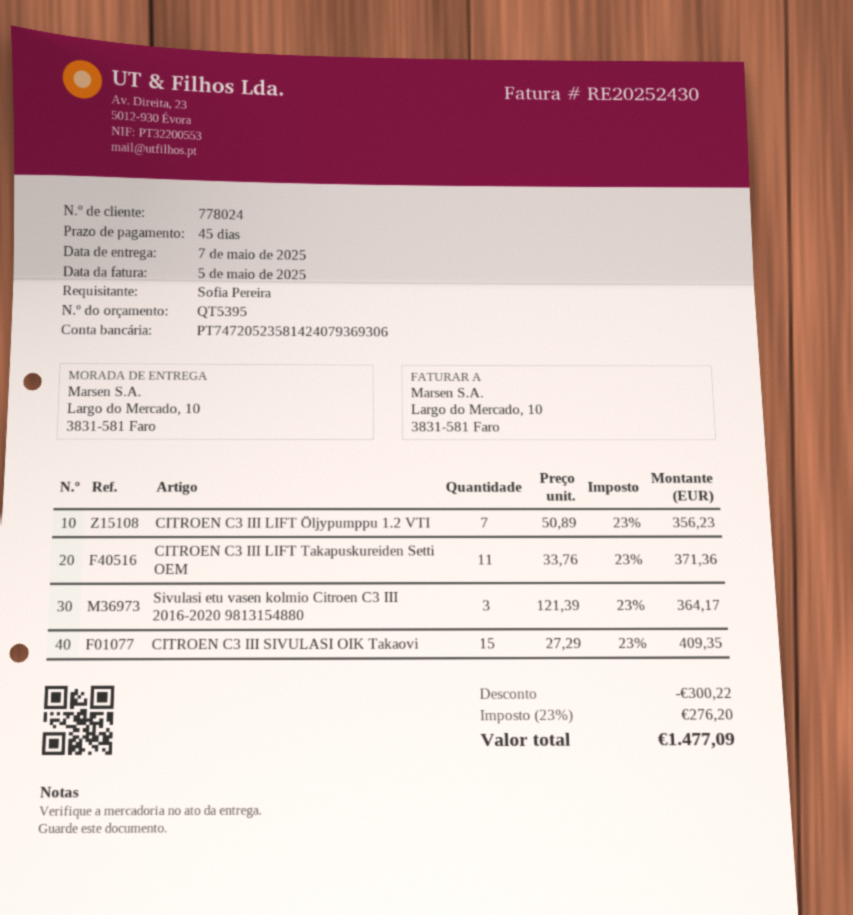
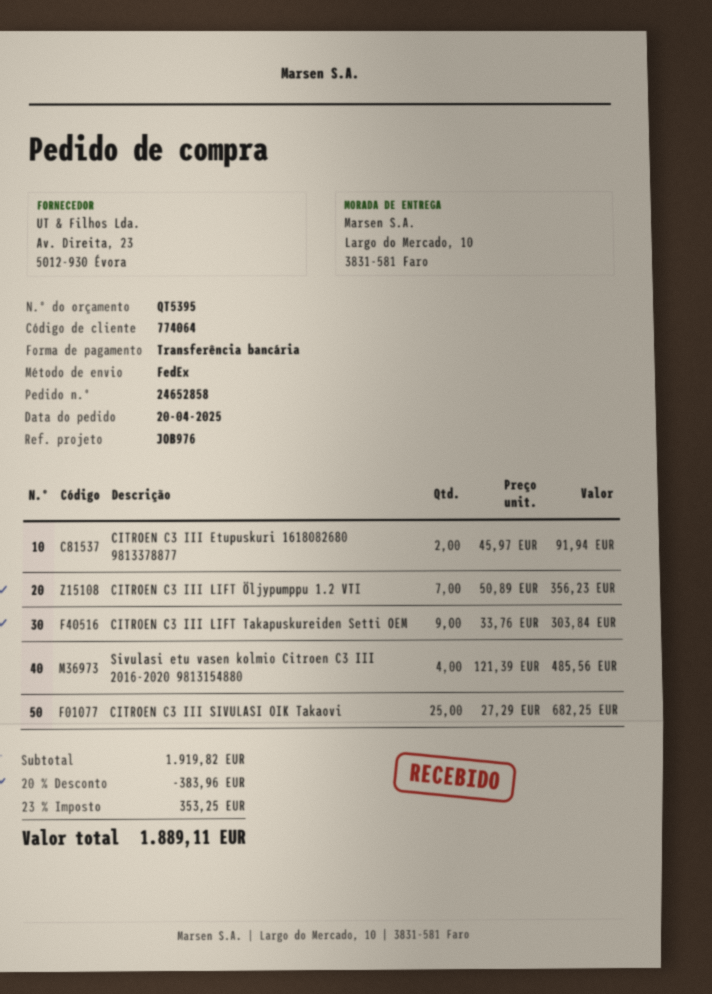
customer number: 778024 -> 774064
CITROEN C3 III LIFT Takapuskureiden Setti OEM: 11 x 33.76 = 371.36 -> 9 x 33.76 = 303.84
Sivulasi etu vasen kolmio Citroen C3 III 2016-2020 9813154880: 3 x 121.39 = 364.17 -> 4 x 121.39 = 485.56
CITROEN C3 III SIVULASI OIK Takaovi: 15 x 27.29 = 409.35 -> 25 x 27.29 = 682.25
CITROEN C3 III Etupuskuri 1618082680 9813378877: none -> 2 x 45.97 = 91.94
discount: 300.22 -> 383.96
tax: 23% = 276.20 -> 23% = 353.25
total: 1477.09 -> 1889.11

